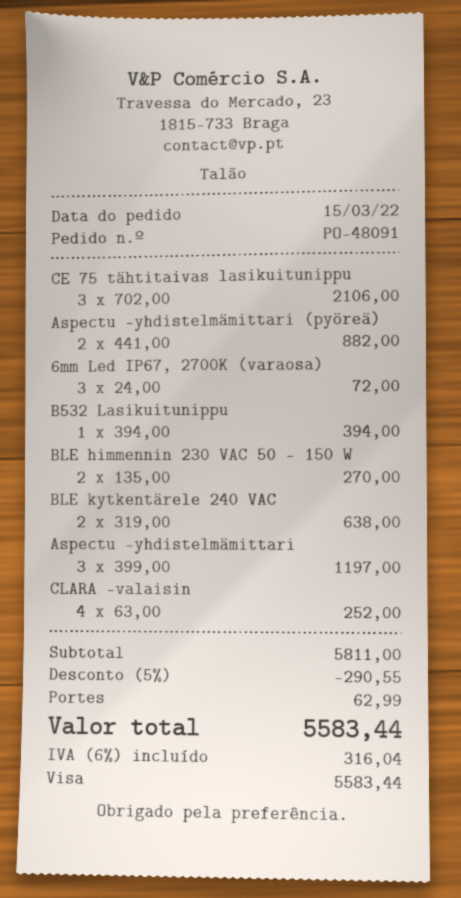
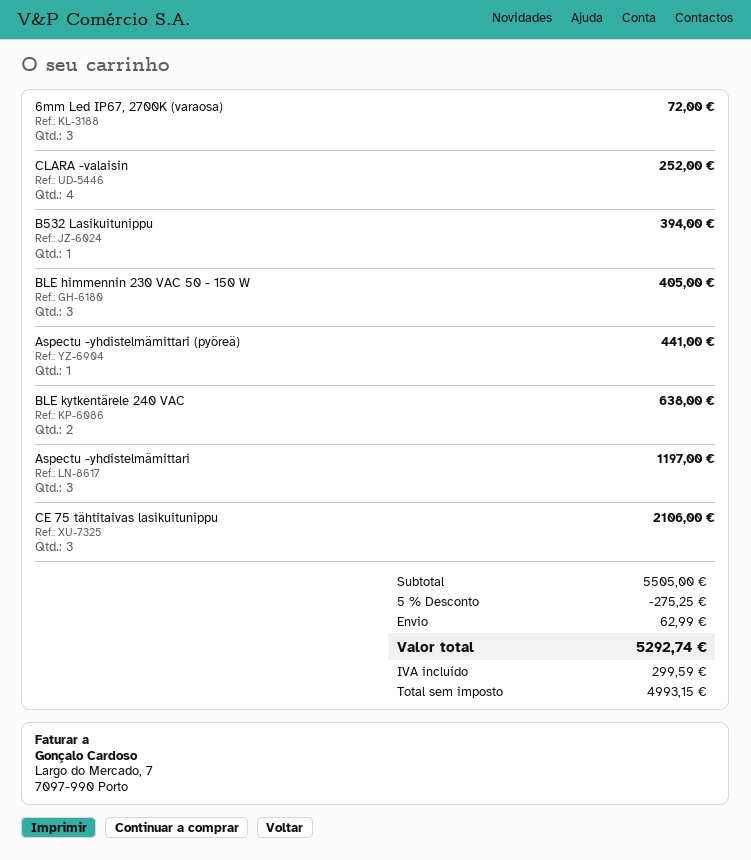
Aspectu -yhdistelmämittari (pyöreä): 2 for 882.00 -> 1 for 441.00
BLE himmennin 230 VAC 50 - 150 W: 2 for 270.00 -> 3 for 405.00
subtotal: 5811.00 -> 5505.00
discount: 5% = 290.55 -> 5% = 275.25
tax: 316.04 -> 299.59
total: 5583.44 -> 5292.74

